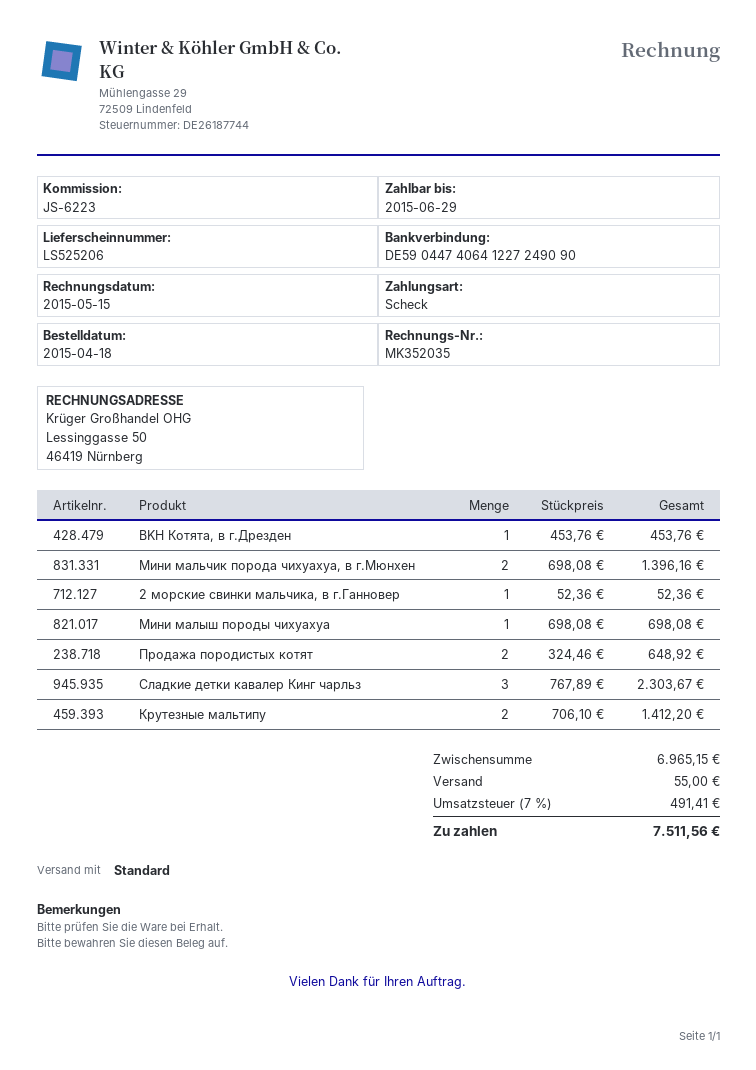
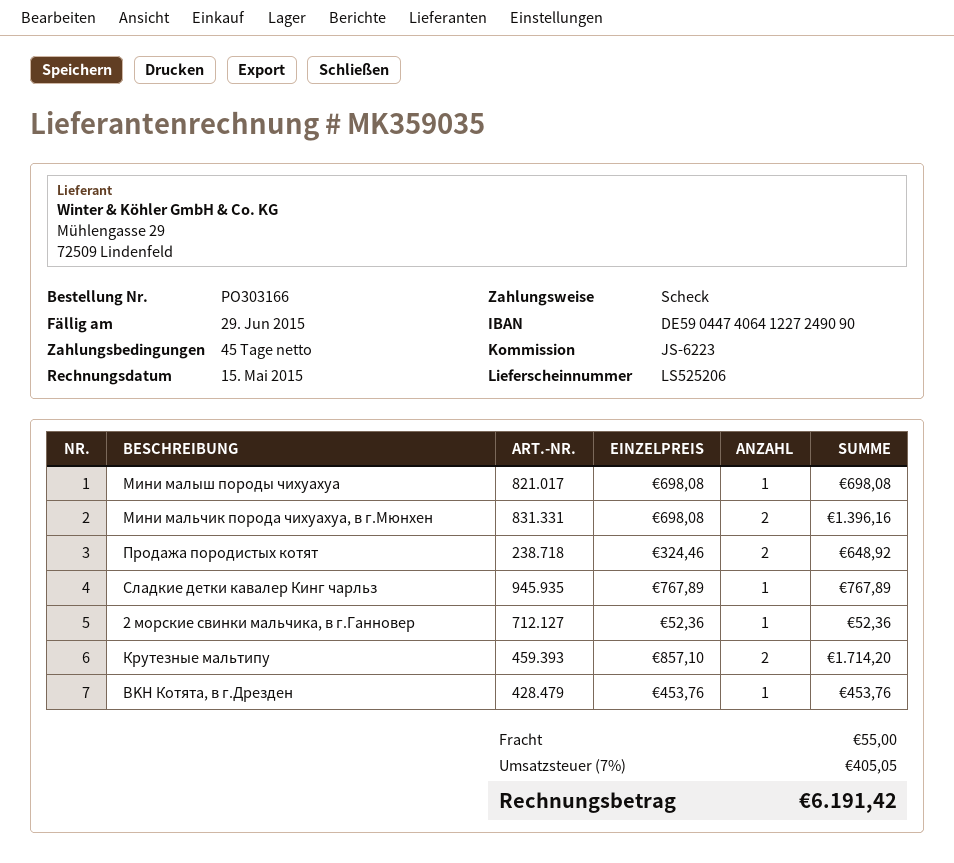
invoice number: MK352035 -> MK359035
Сладкие детки кавалер Кинг чарльз: 3 x 767.89 = 2303.67 -> 1 x 767.89 = 767.89
Крутезные мальтипу: 2 x 706.10 = 1412.20 -> 2 x 857.10 = 1714.20
tax: 7% = 491.41 -> 7% = 405.05
total: 7511.56 -> 6191.42

